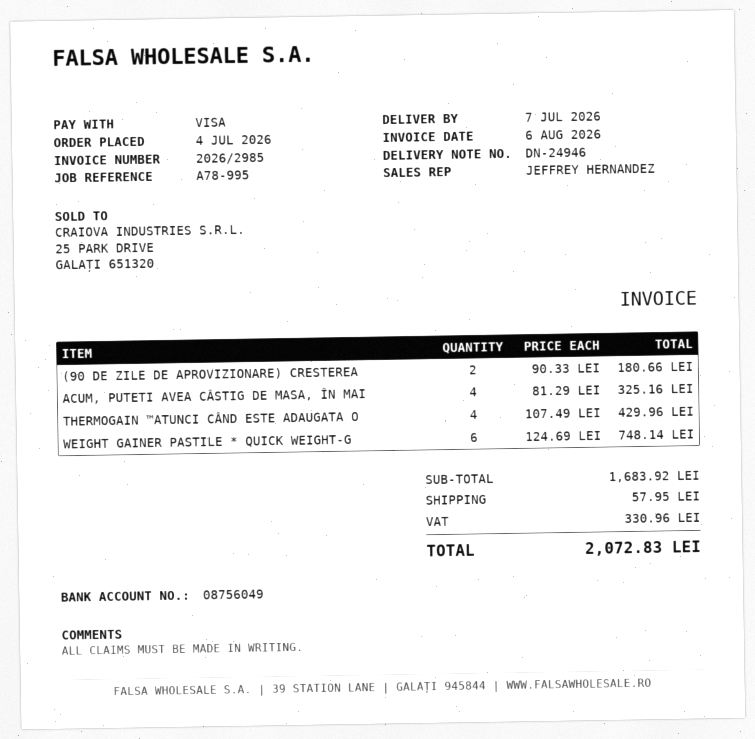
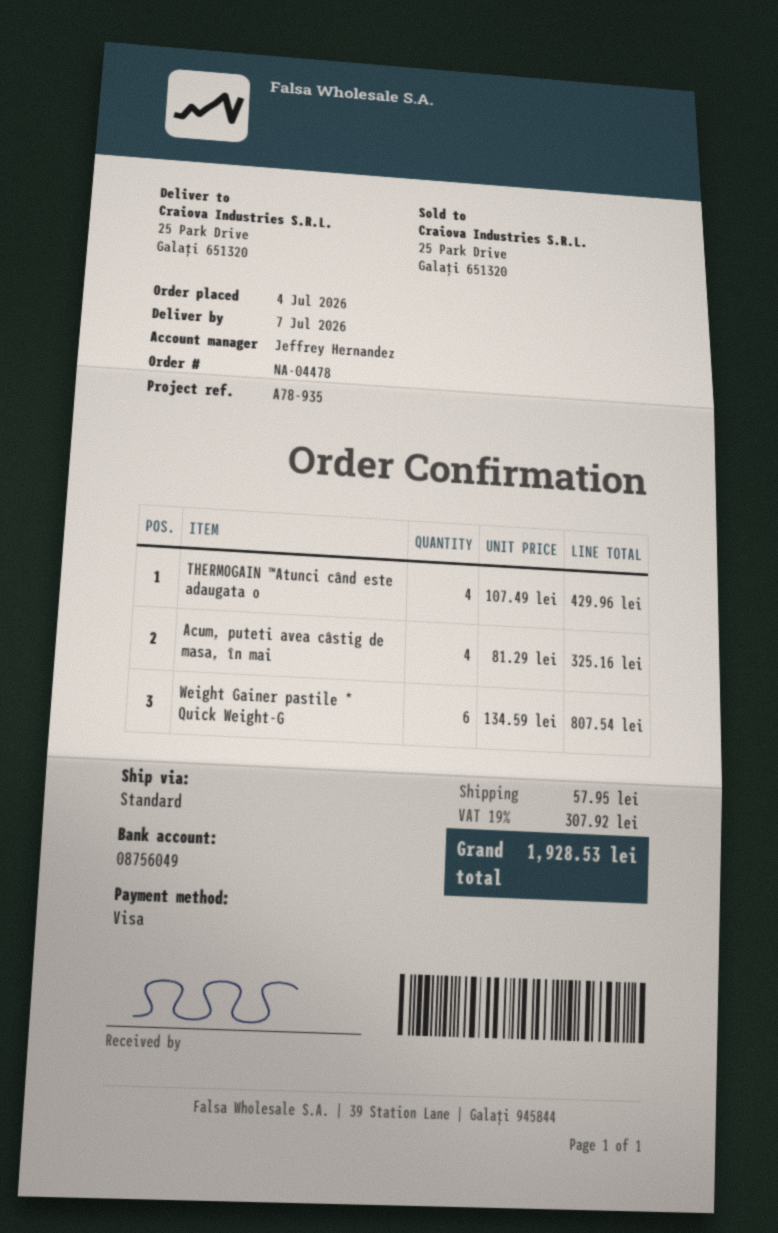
reference: A78-995 -> A78-935
(90 DE ZILE DE APROVIZIONARE) CRESTEREA: 2 x 90.33 = 180.66 -> none
WEIGHT GAINER PASTILE * QUICK WEIGHT-G: 6 x 124.69 = 748.14 -> 6 x 134.59 = 807.54
tax: 330.96 -> 307.92
total: 2072.83 -> 1928.53

